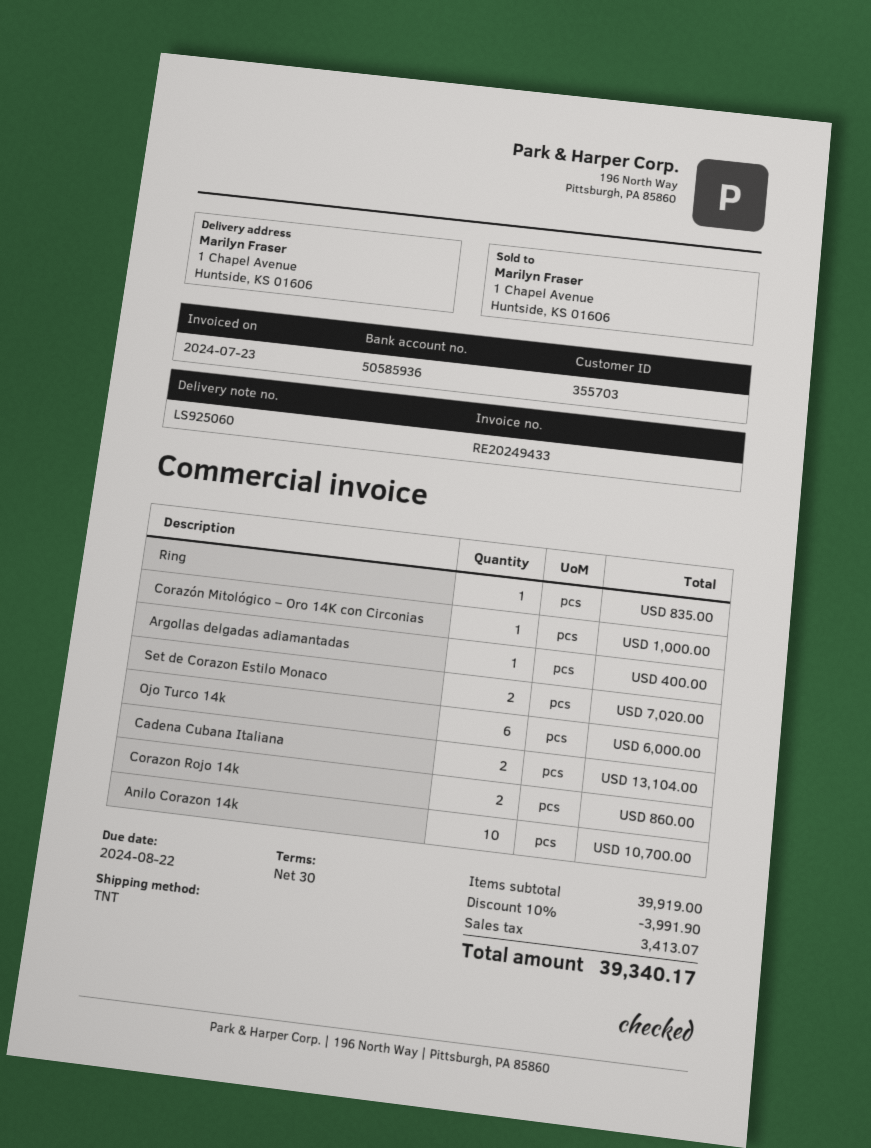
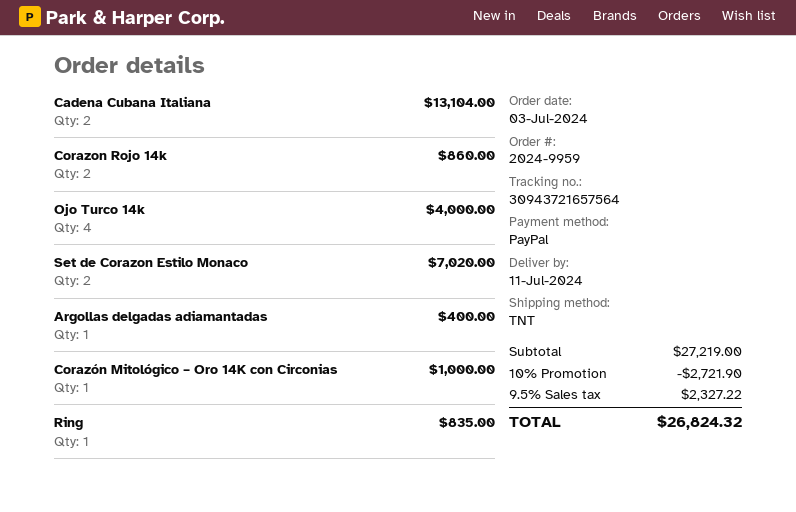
Ojo Turco 14k: 6 for 6000.00 -> 4 for 4000.00
Anilo Corazon 14k: 10 for 10700.00 -> none
subtotal: 39919.00 -> 27219.00
discount: 10% = 3991.90 -> 10% = 2721.90
tax: 3413.07 -> 2327.22
total: 39340.17 -> 26824.32

